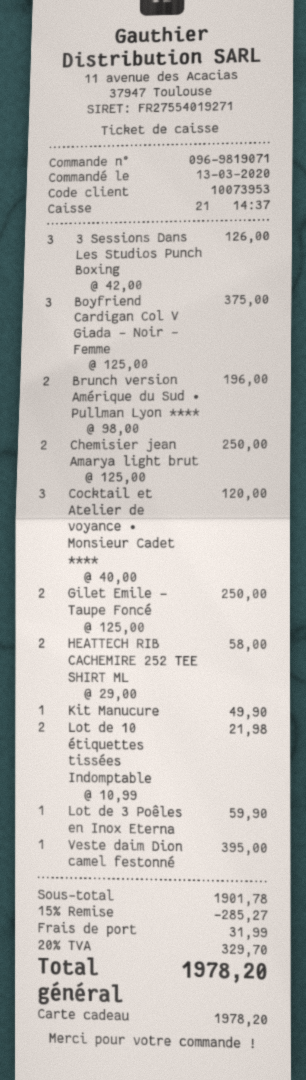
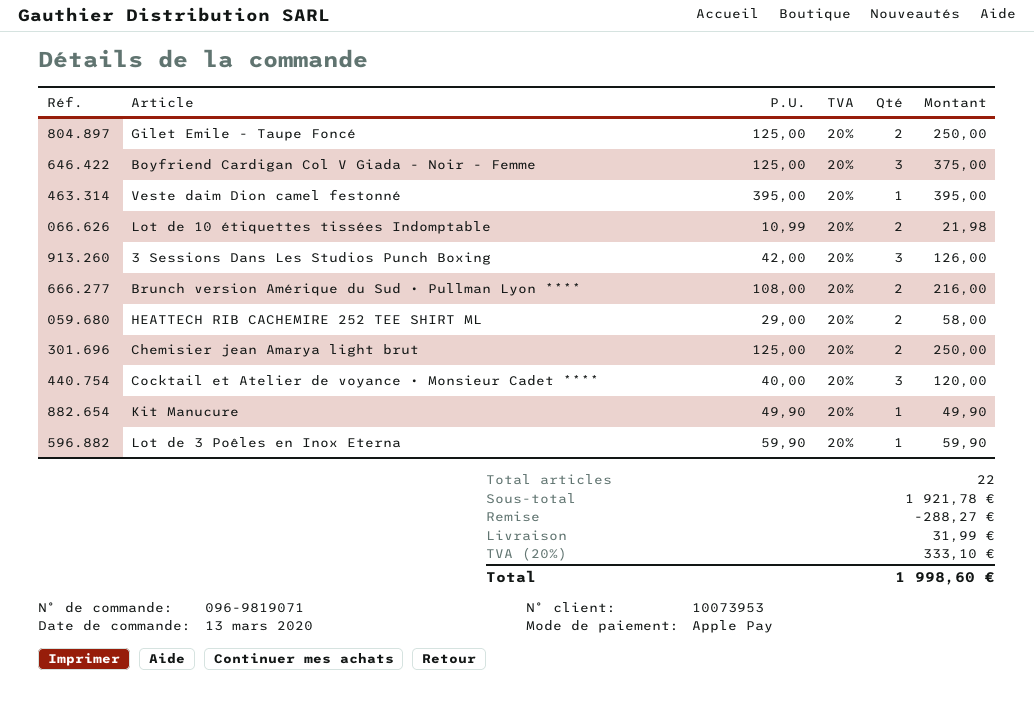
payment method: gift card -> Apple Pay
Brunch version Amérique du Sud • Pullman Lyon ****: 2 x 98.00 = 196.00 -> 2 x 108.00 = 216.00
subtotal: 1901.78 -> 1921.78
discount: 285.27 -> 288.27
tax: 20% = 329.70 -> 20% = 333.10
total: 1978.20 -> 1998.60

